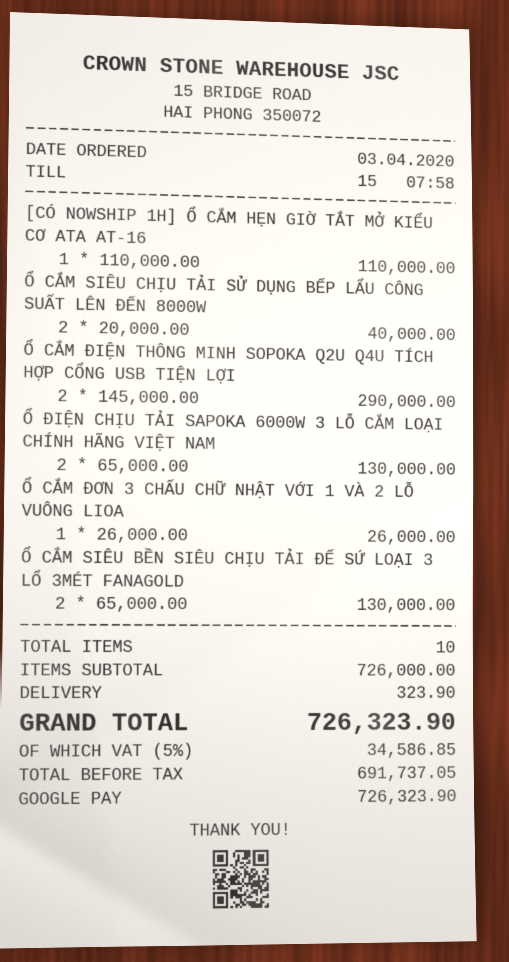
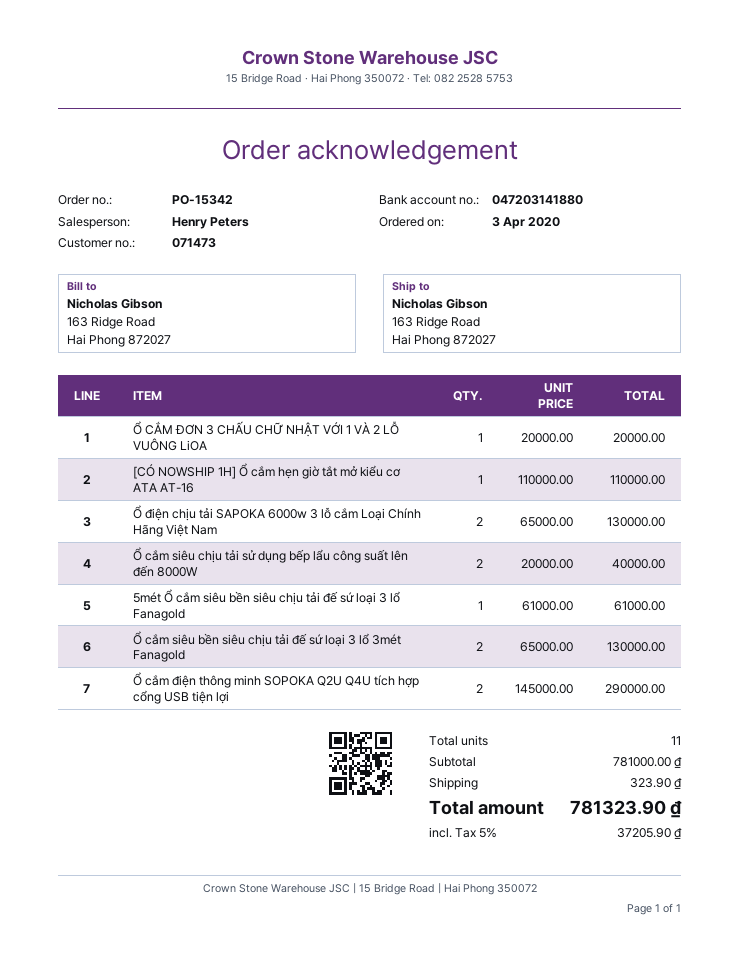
Ổ CẮM ĐƠN 3 CHẤU CHỮ NHẬT VỚI 1 VÀ 2 LỖ VUÔNG LIOA: 1 x 26000.00 = 26000.00 -> 1 x 20000.00 = 20000.00
5mét Ổ cắm siêu bền siêu chịu tải đế sứ loại 3 lổ Fanagold: none -> 1 x 61000.00 = 61000.00
total quantity: 10 -> 11
subtotal: 726000.00 -> 781000.00
tax: 5% = 34586.85 -> 5% = 37205.90
total: 726323.90 -> 781323.90

